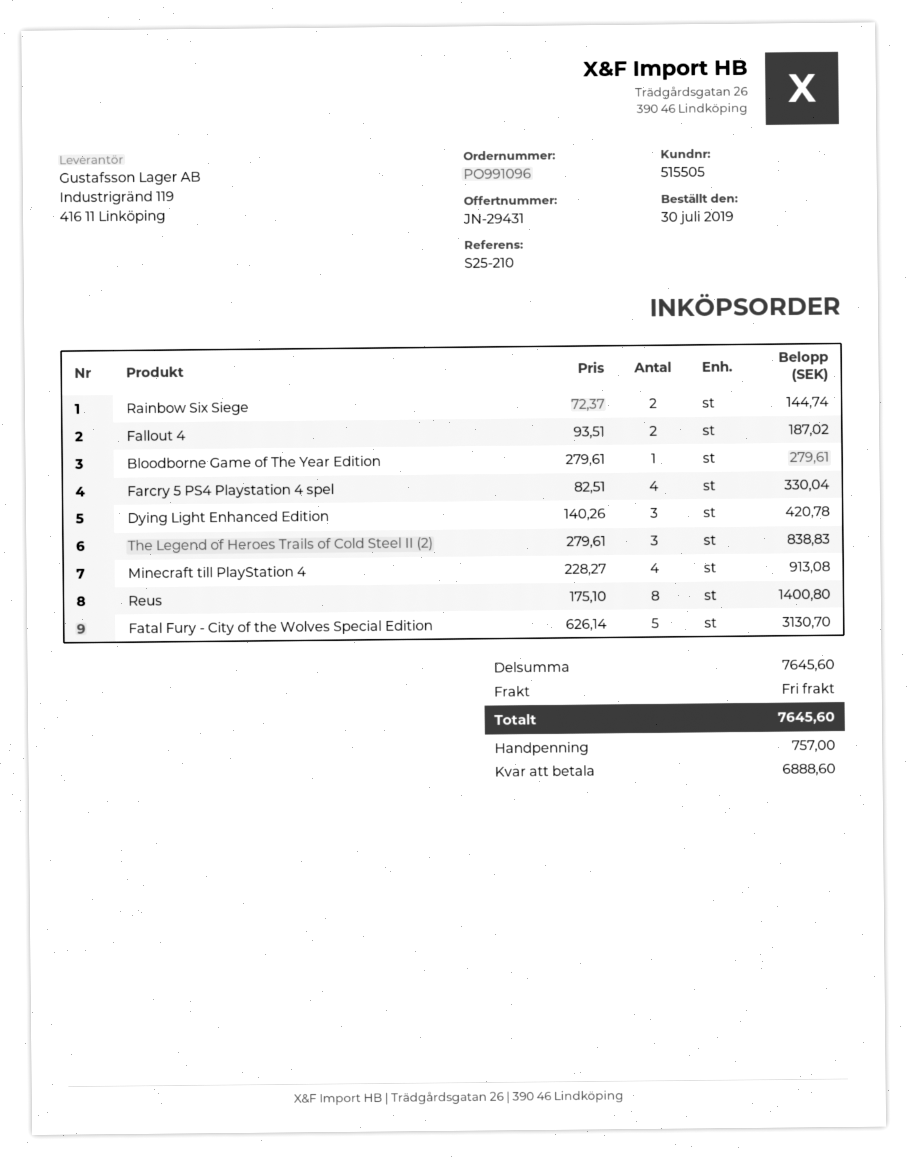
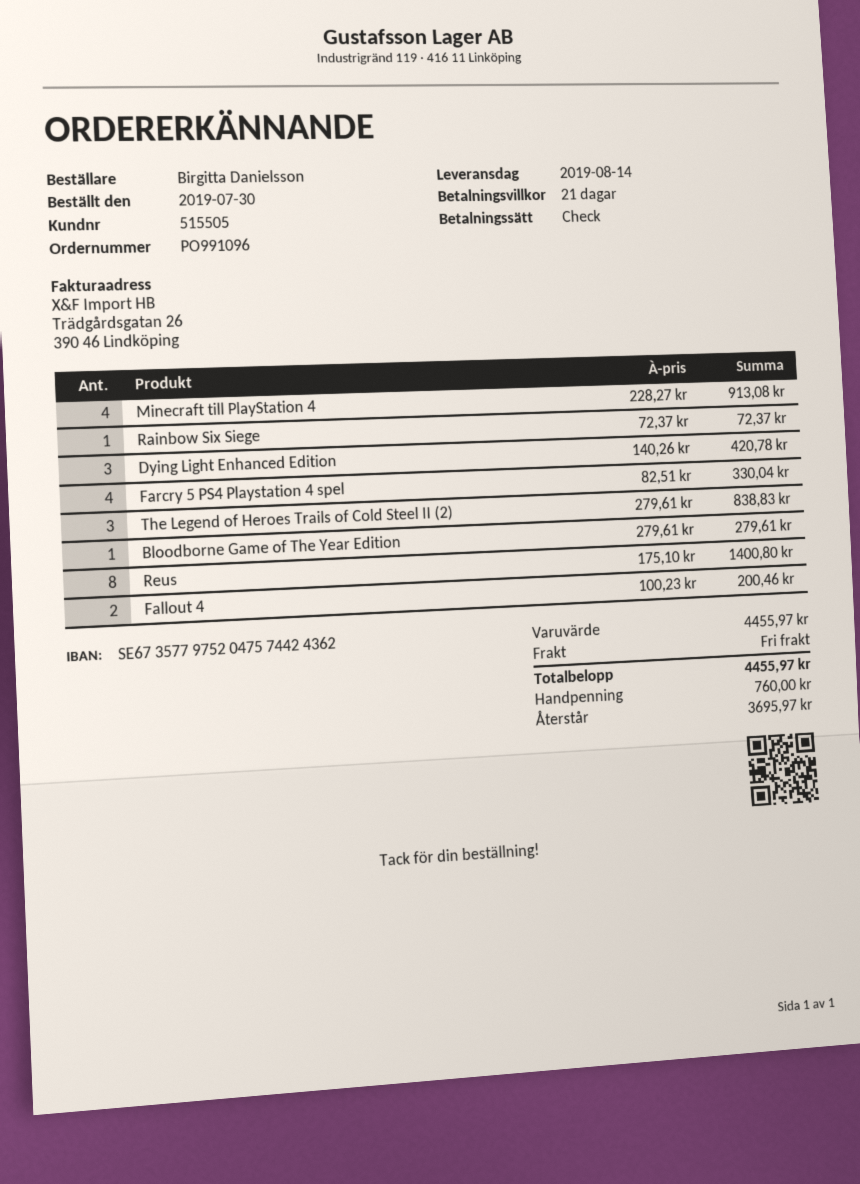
Rainbow Six Siege: 2 x 72.37 = 144.74 -> 1 x 72.37 = 72.37
Fallout 4: 2 x 93.51 = 187.02 -> 2 x 100.23 = 200.46
Fatal Fury - City of the Wolves Special Edition: 5 x 626.14 = 3130.70 -> none
subtotal: 7645.60 -> 4455.97
total: 7645.60 -> 4455.97
deposit: 757.00 -> 760.00
balance: 6888.60 -> 3695.97

